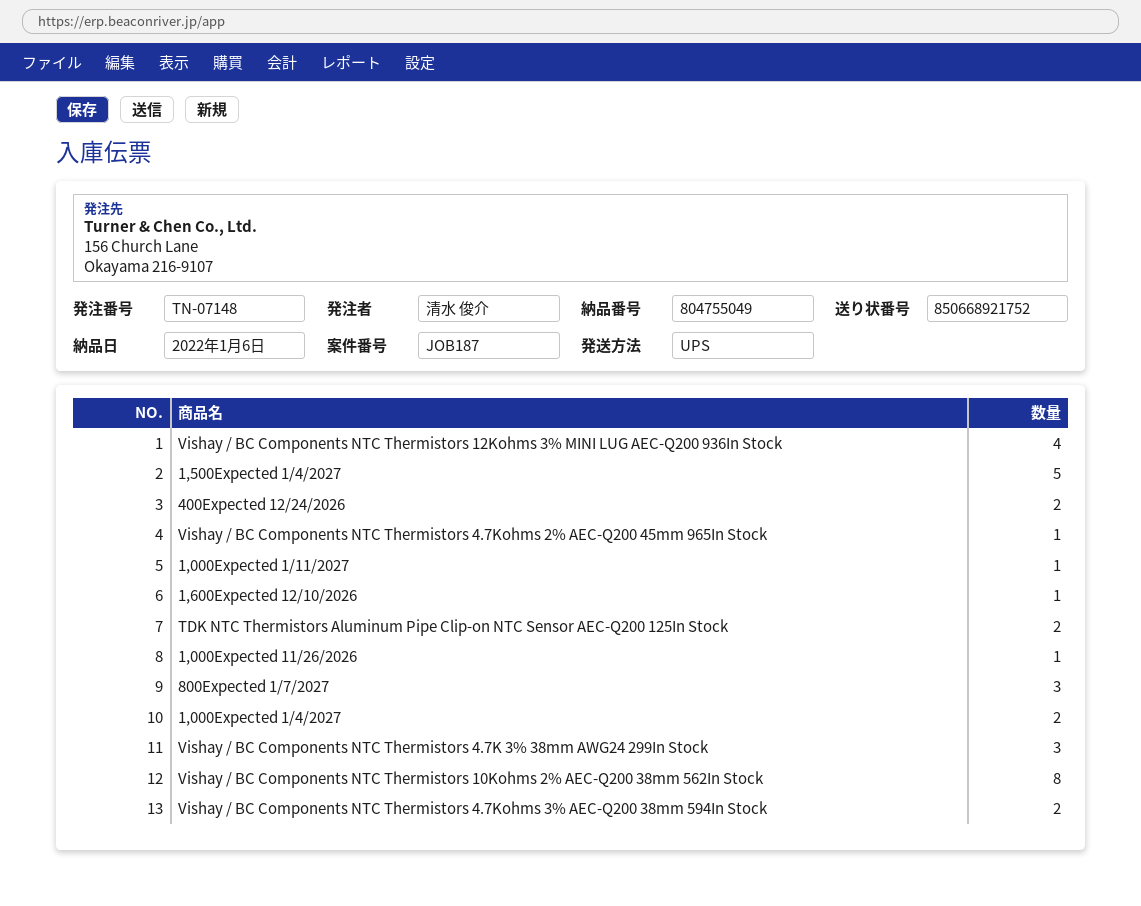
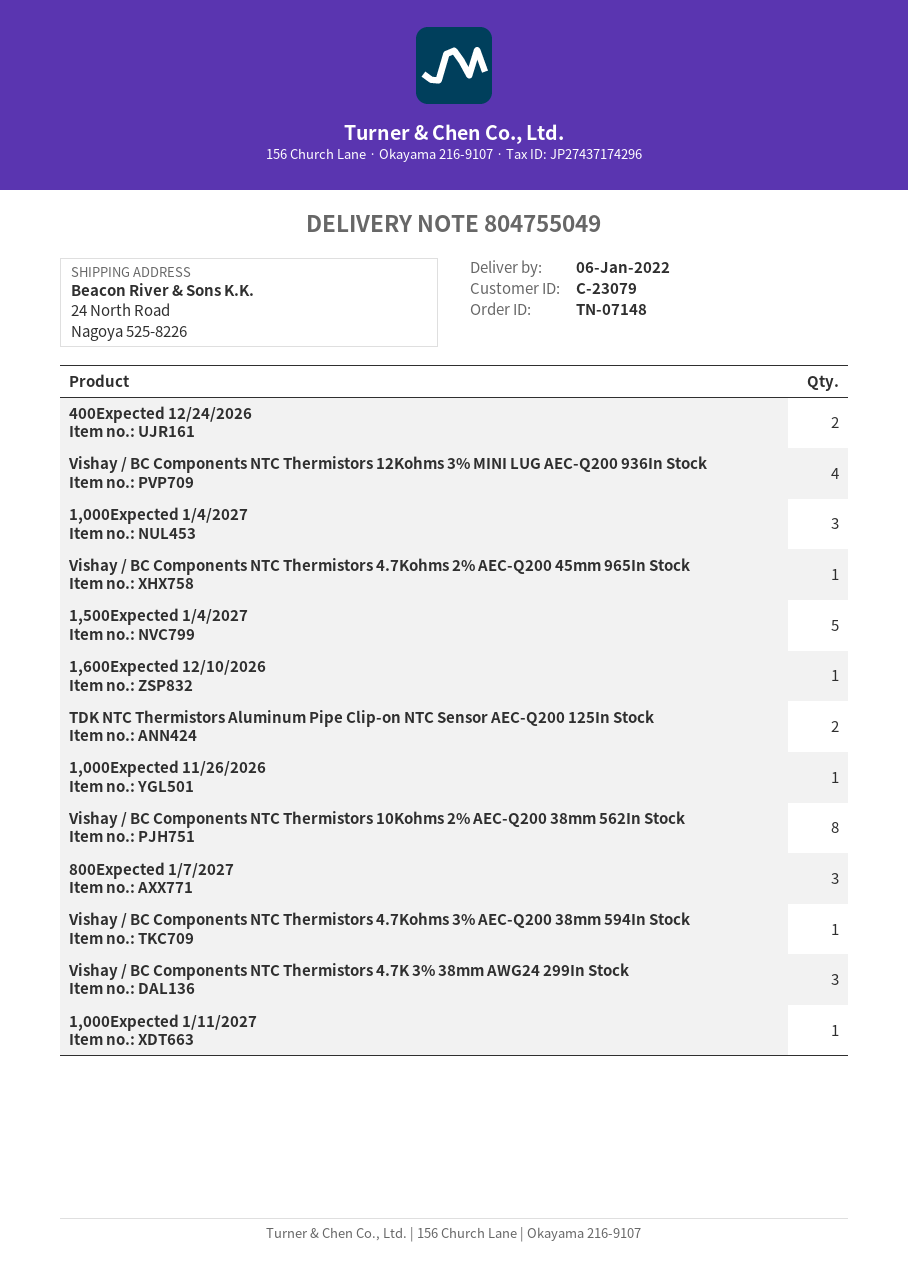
1,000Expected 1/4/2027: 2 -> 3
Vishay / BC Components NTC Thermistors 4.7Kohms 3% AEC-Q200 38mm 594In Stock: 2 -> 1

